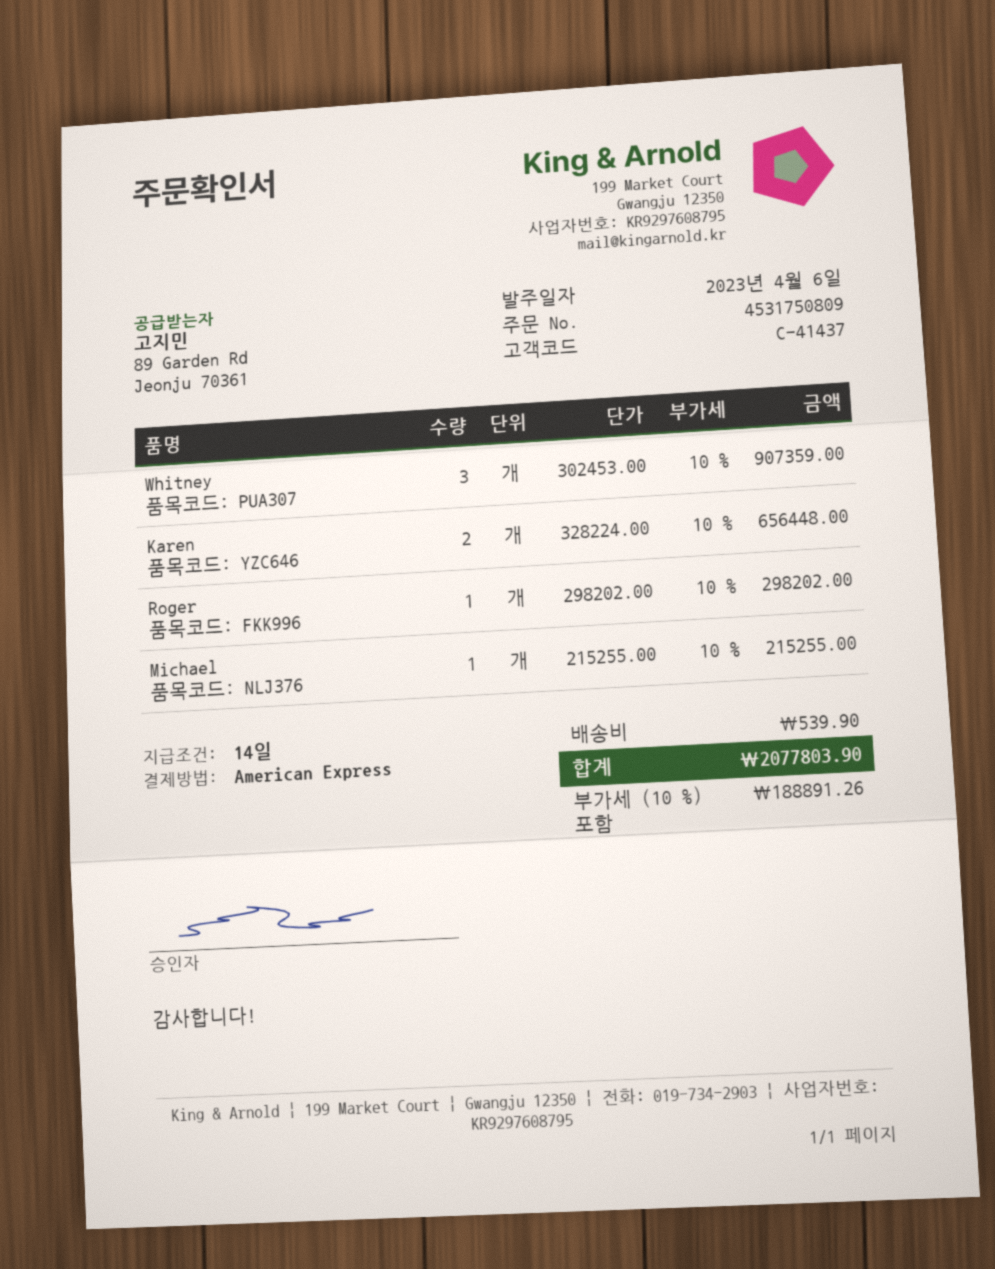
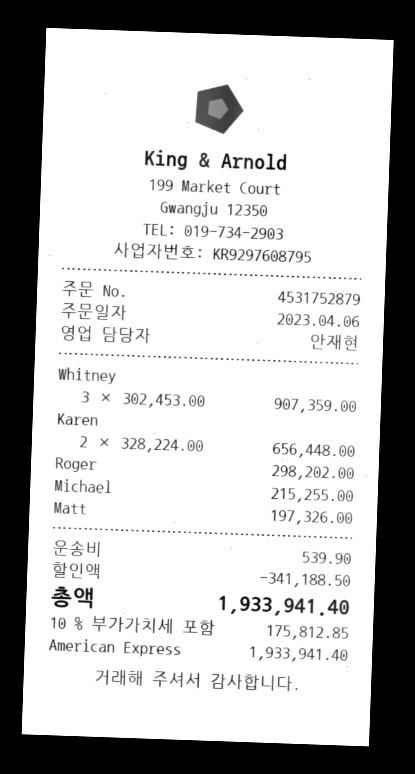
order number: 4531750809 -> 4531752879
Matt: none -> 1 x 197326.00 = 197326.00
discount: none -> 341188.50
tax: 10% = 188891.26 -> 10% = 175812.85
total: 2077803.90 -> 1933941.40

